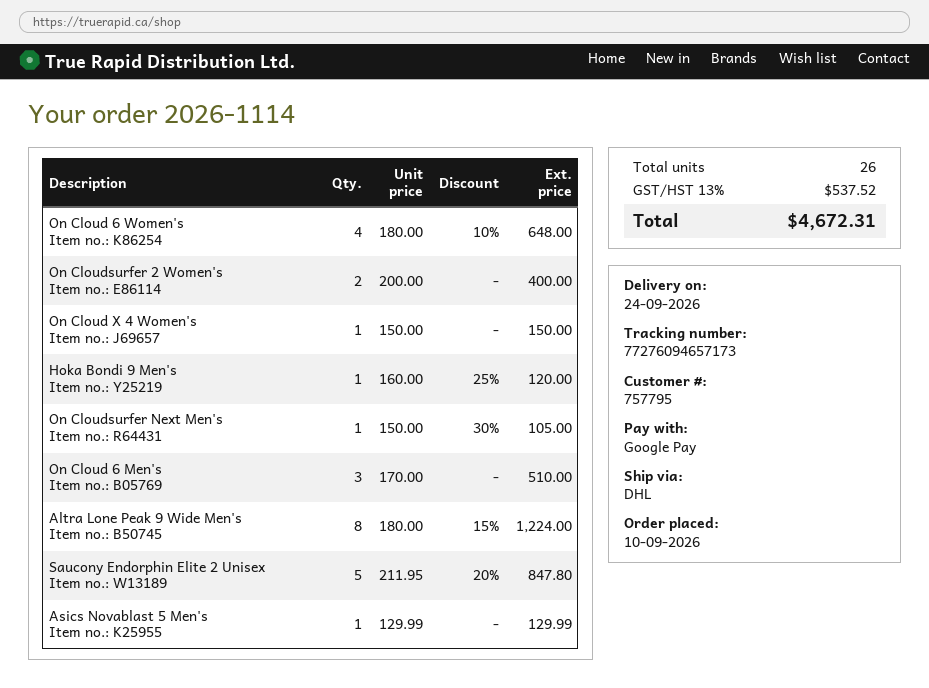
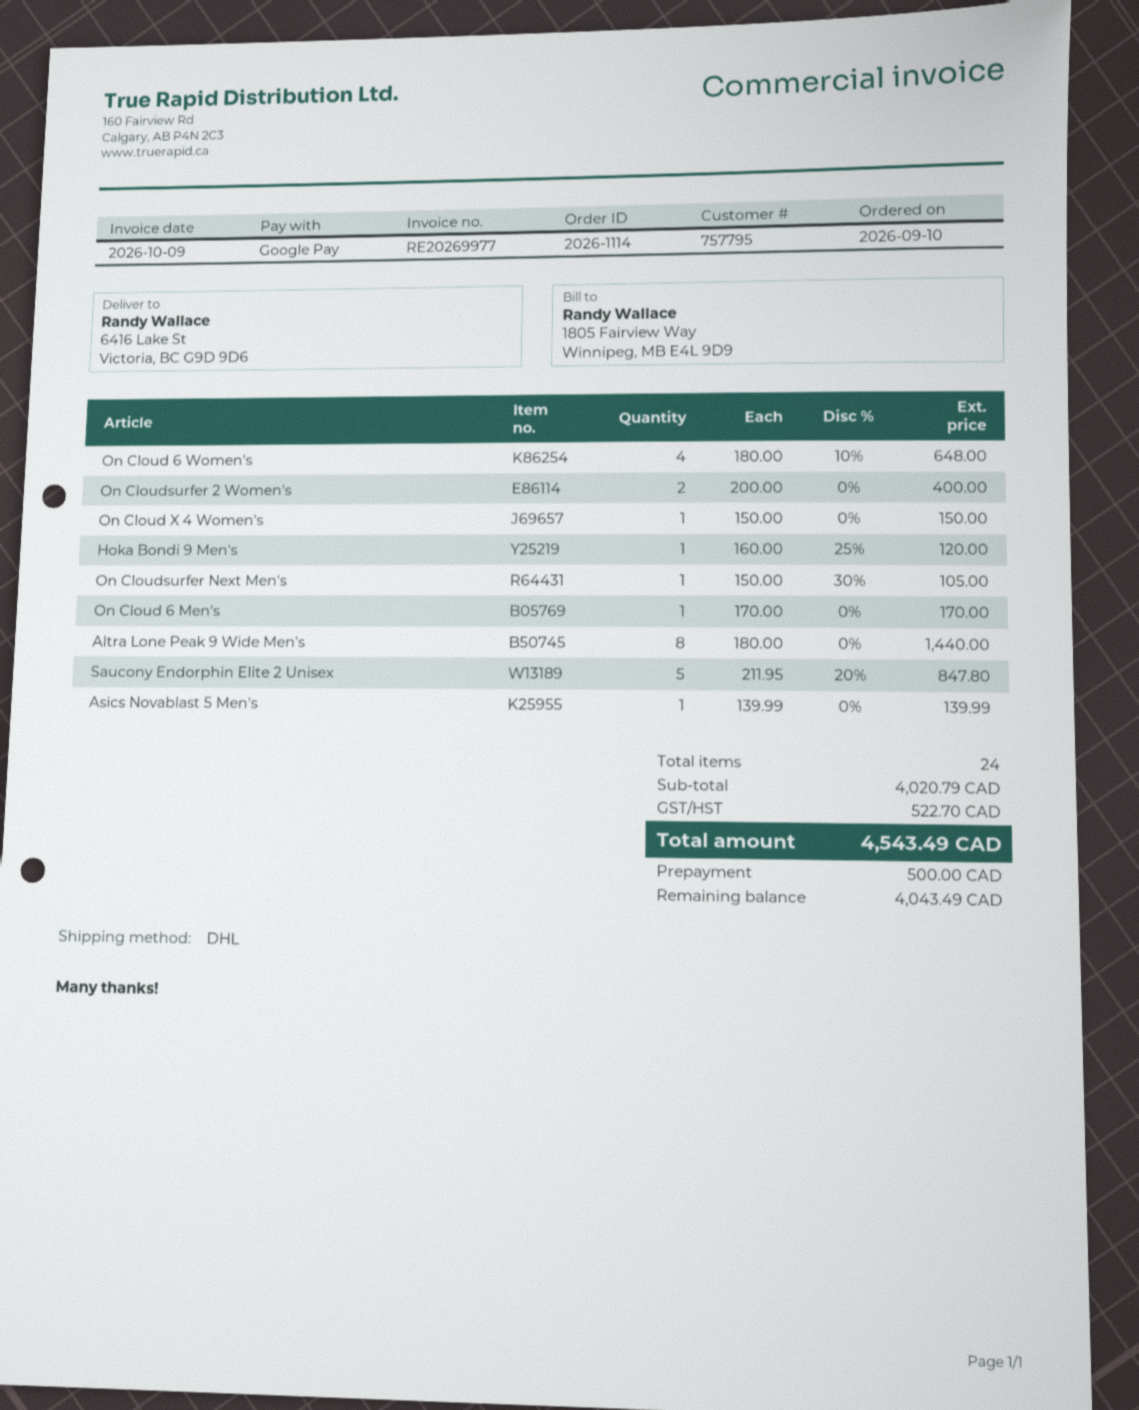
On Cloud 6 Men's: 3 x 170.00 = 510.00 -> 1 x 170.00 = 170.00
Altra Lone Peak 9 Wide Men's: 8 x 180.00 - 15% = 1224.00 -> 8 x 180.00 = 1440.00
Asics Novablast 5 Men's: 1 x 129.99 = 129.99 -> 1 x 139.99 = 139.99
total quantity: 26 -> 24
tax: 537.52 -> 522.70
total: 4672.31 -> 4543.49

